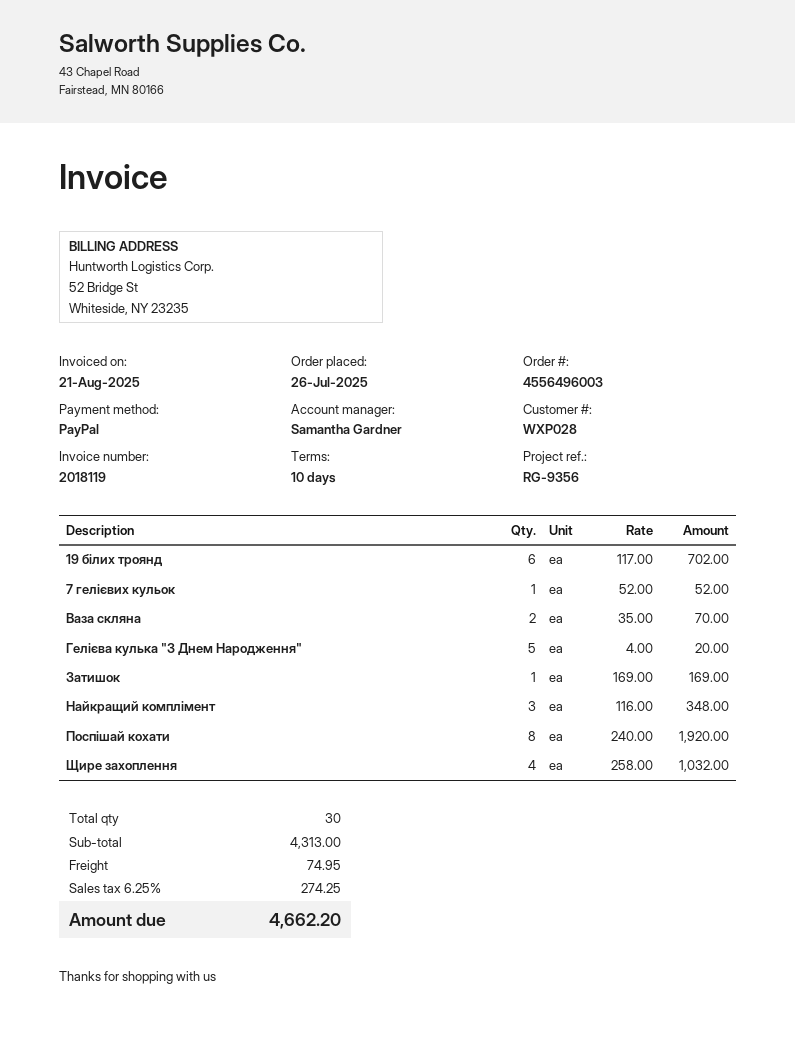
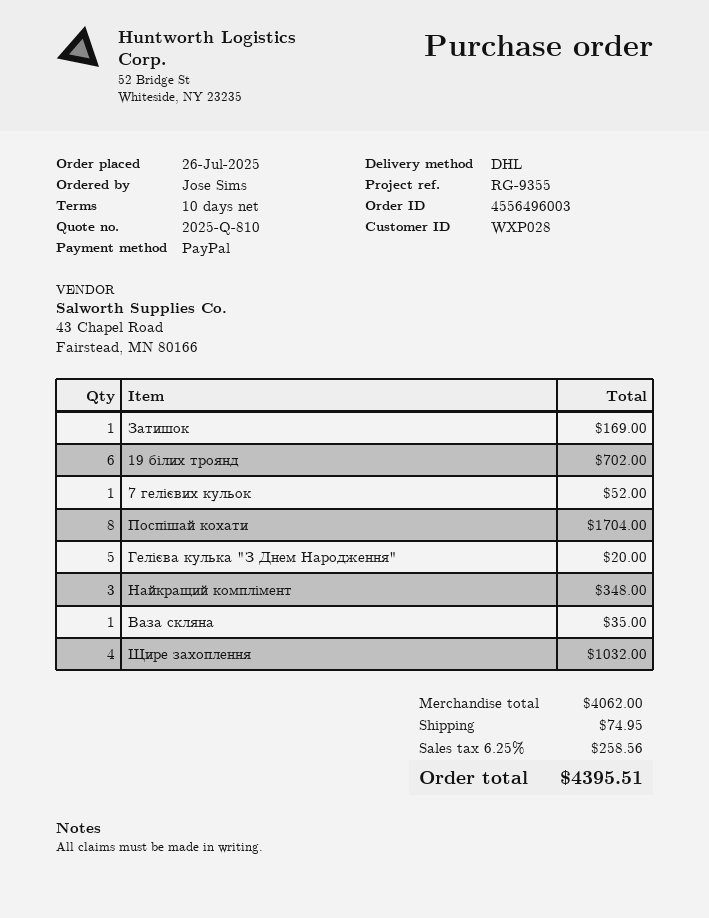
reference: RG-9356 -> RG-9355
Ваза скляна: 2 for 70.00 -> 1 for 35.00
Поспішай кохати: 8 for 1920.00 -> 8 for 1704.00
subtotal: 4313.00 -> 4062.00
tax: 6.25% = 274.25 -> 6.25% = 258.56
total: 4662.20 -> 4395.51

